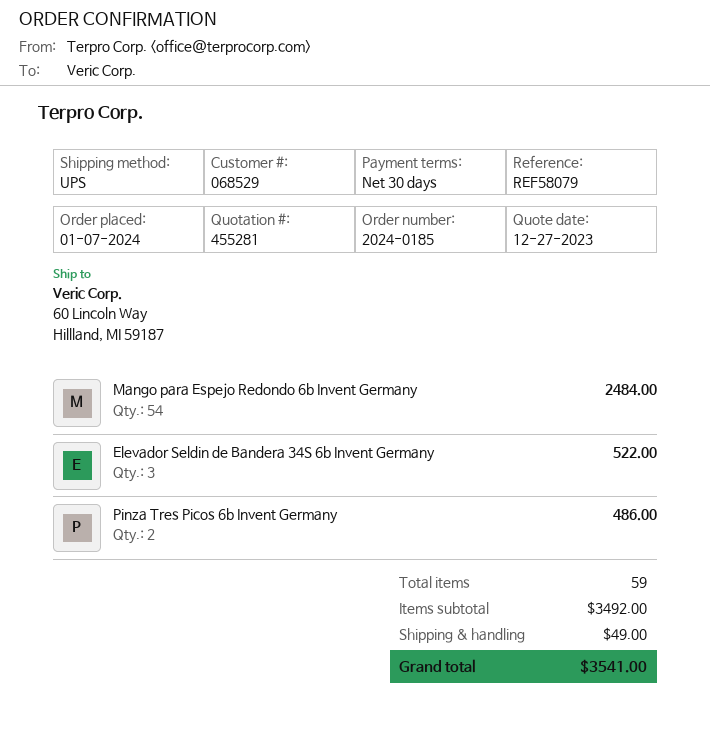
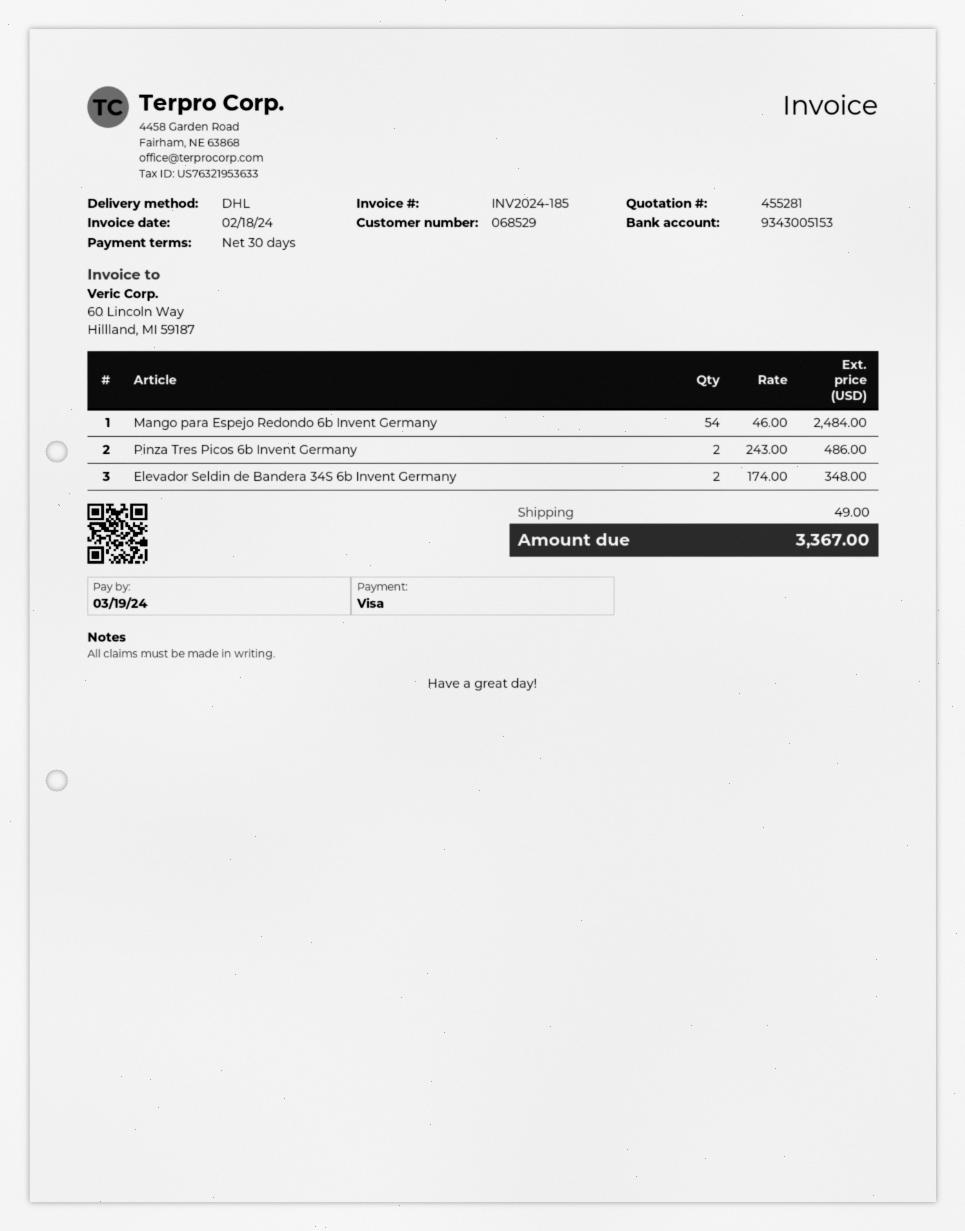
shipping method: UPS -> DHL
Elevador Seldin de Bandera 34S 6b Invent Germany: 3 for 522.00 -> 2 for 348.00
total: 3541.00 -> 3367.00

